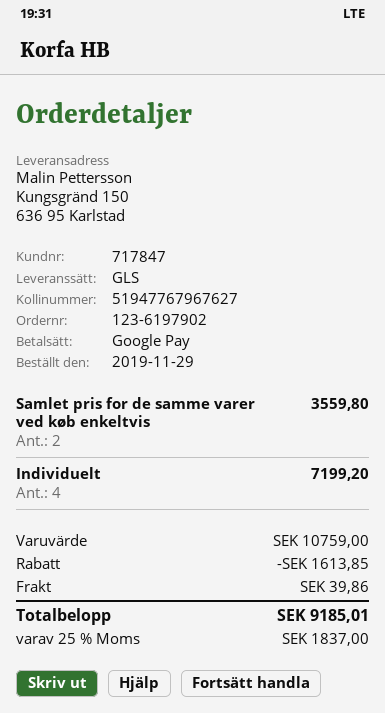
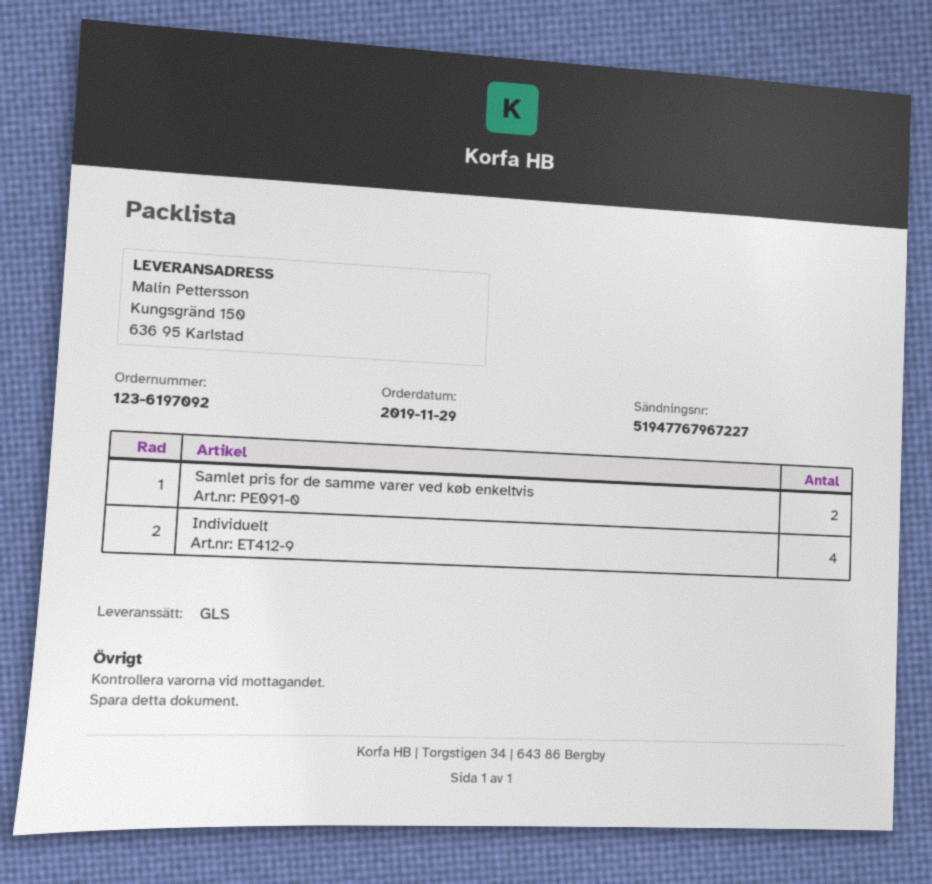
order number: 123-6197902 -> 123-6197092
tracking number: 51947767967627 -> 51947767967227

